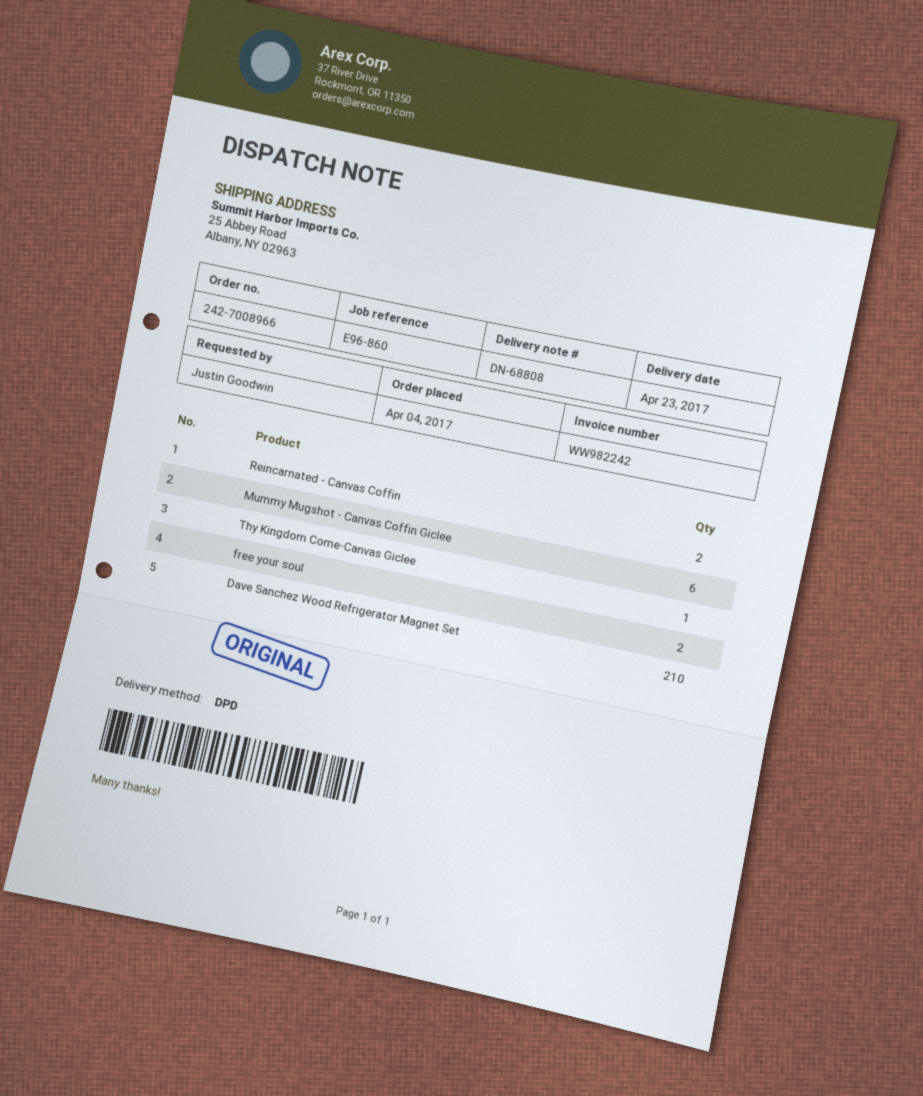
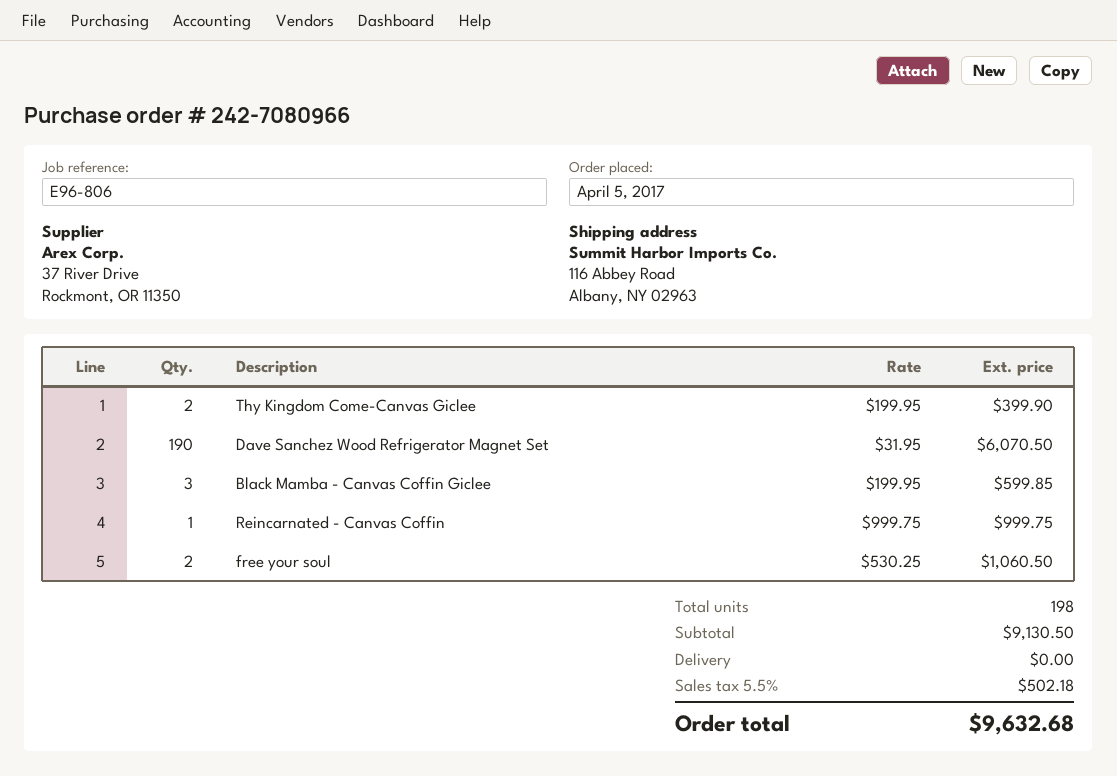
order number: 242-7008966 -> 242-7080966
order date: 2017-04-04 -> 2017-04-05
reference: E96-860 -> E96-806
ship to: 25 Abbey Road, Albany, NY 02963 -> 116 Abbey Road, Albany, NY 02963
Reincarnated - Canvas Coffin: 2 -> 1
Mummy Mugshot - Canvas Coffin Giclee: 6 -> none
Thy Kingdom Come-Canvas Giclee: 1 -> 2
Dave Sanchez Wood Refrigerator Magnet Set: 210 -> 190
Black Mamba - Canvas Coffin Giclee: none -> 3

